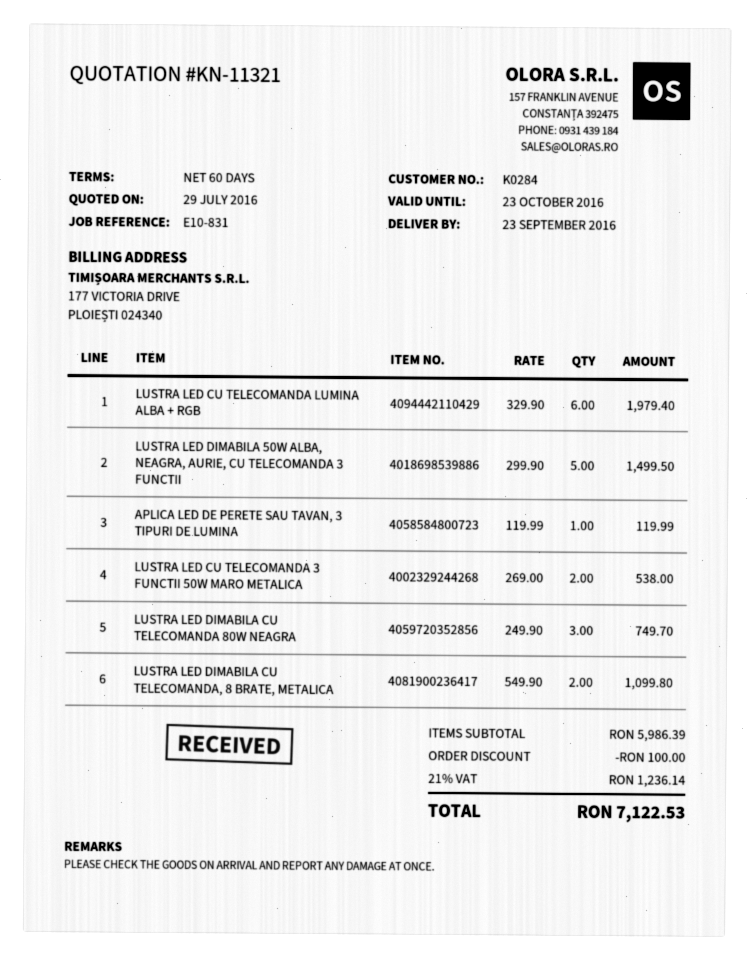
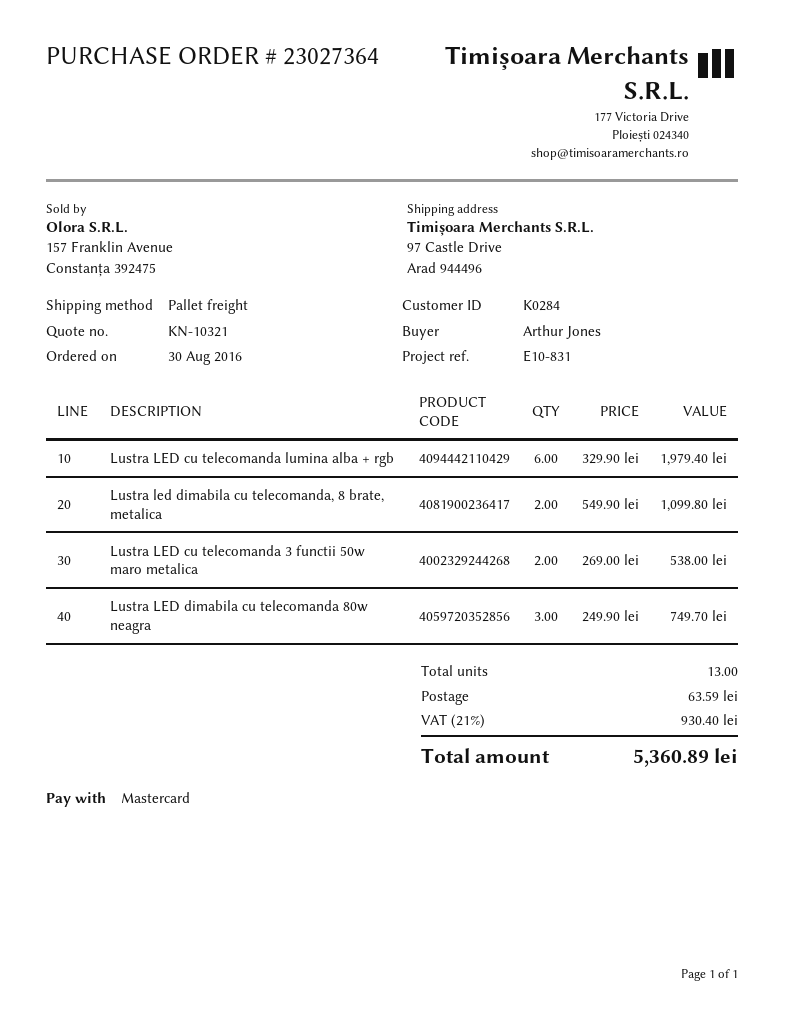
quote number: KN-11321 -> KN-10321
LUSTRA LED DIMABILA 50W ALBA, NEAGRA, AURIE, CU TELECOMANDA 3 FUNCTII: 5 x 299.90 = 1499.50 -> none
APLICA LED DE PERETE SAU TAVAN, 3 TIPURI DE LUMINA: 1 x 119.99 = 119.99 -> none
discount: 100.00 -> none
shipping: none -> 63.59
tax: 21% = 1236.14 -> 21% = 930.40
total: 7122.53 -> 5360.89

